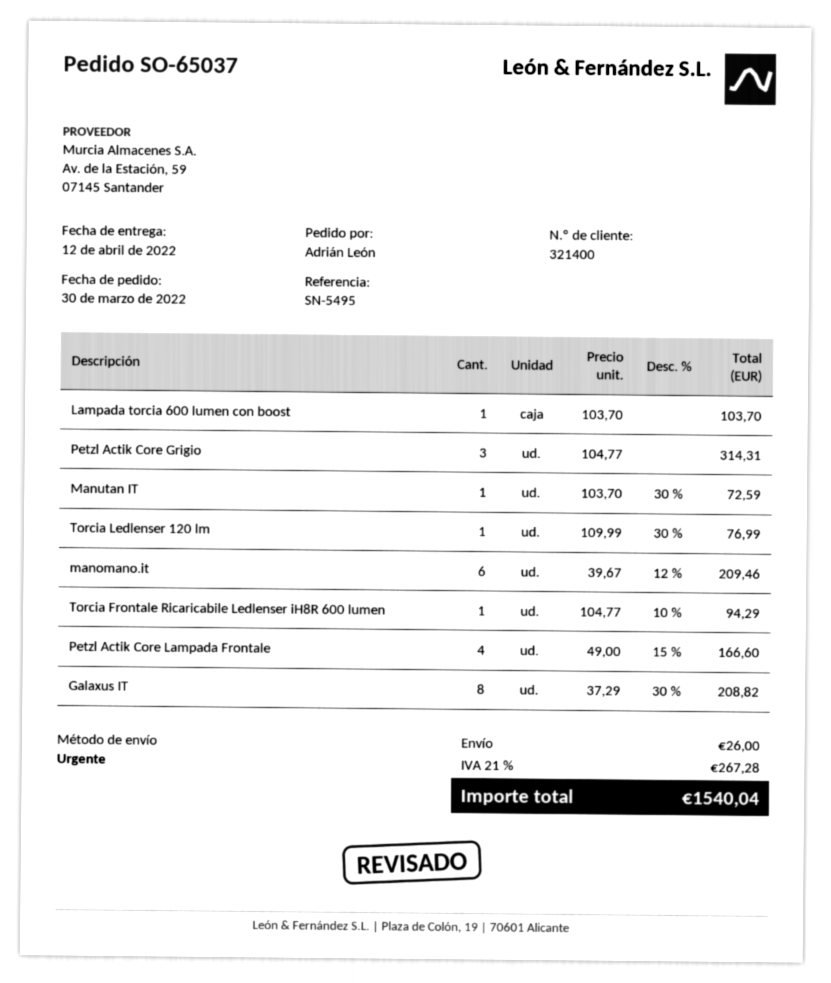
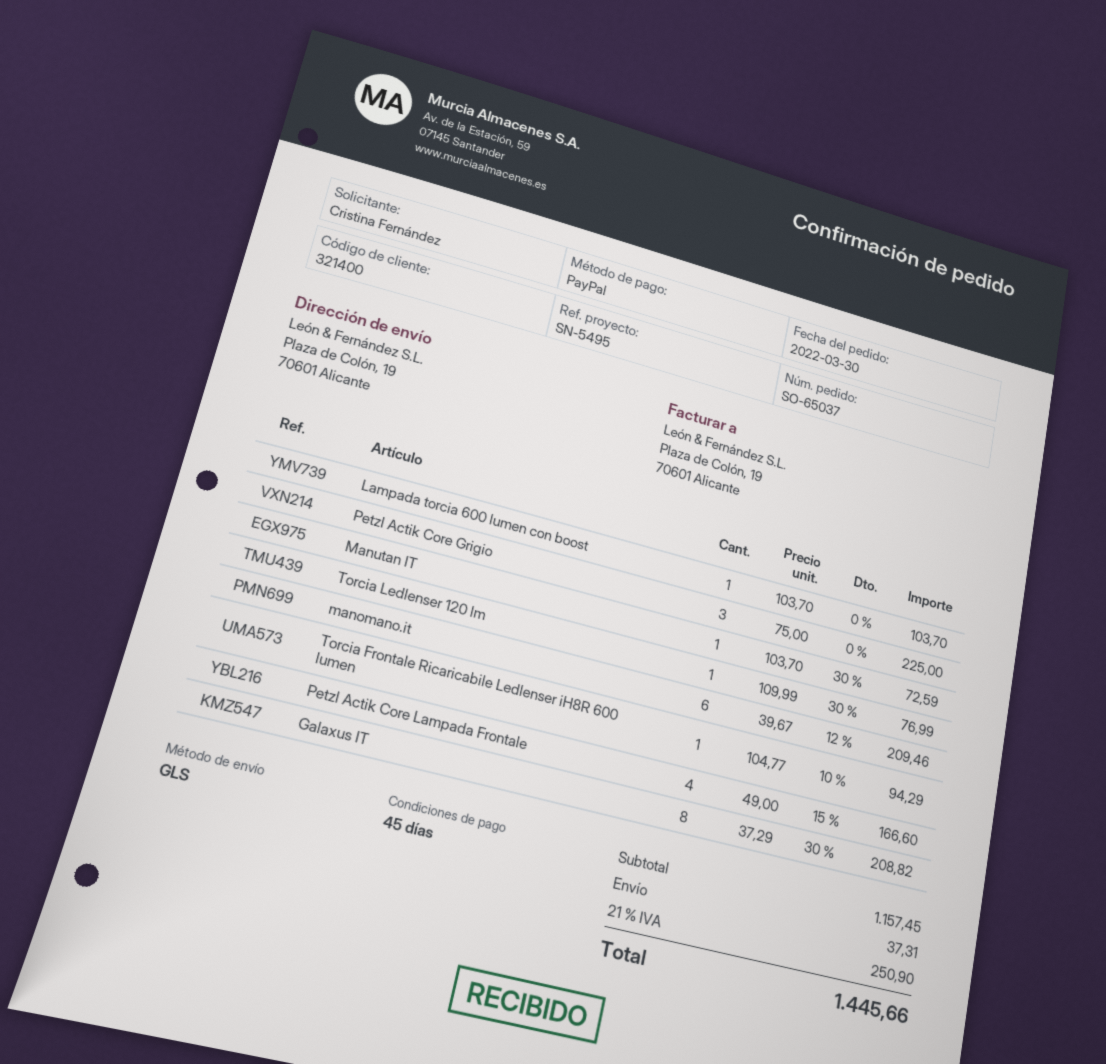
ordered by: Adrián León -> Cristina Fernández
shipping method: express -> GLS
Petzl Actik Core Grigio: 3 x 104.77 = 314.31 -> 3 x 75.00 = 225.00
shipping: 26.00 -> 37.31
tax: 21% = 267.28 -> 21% = 250.90
total: 1540.04 -> 1445.66

